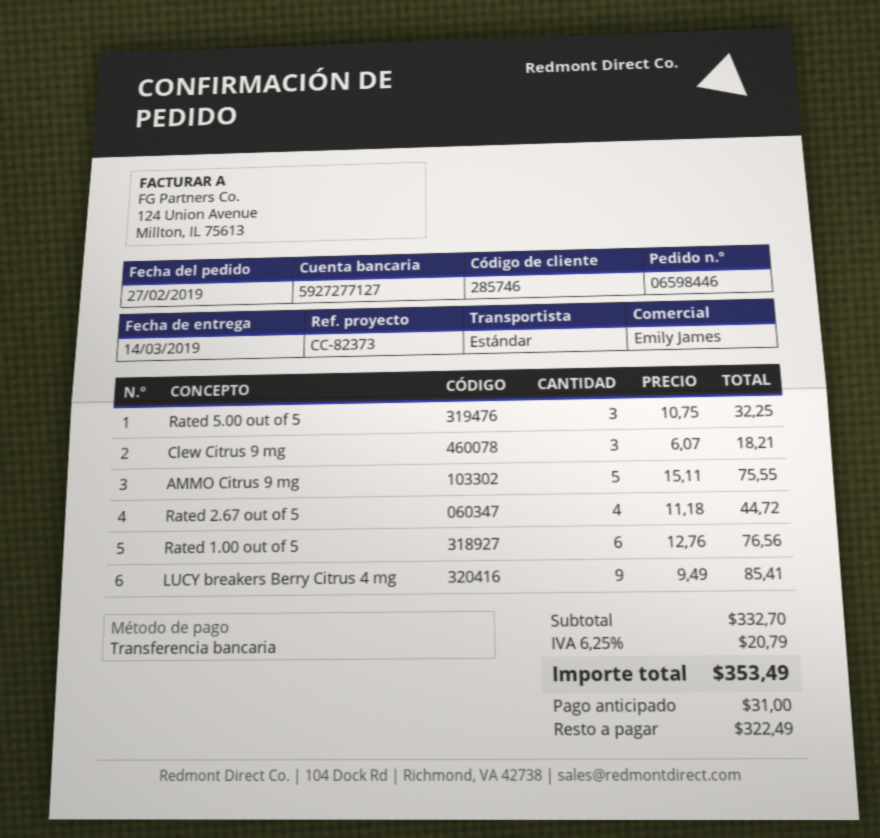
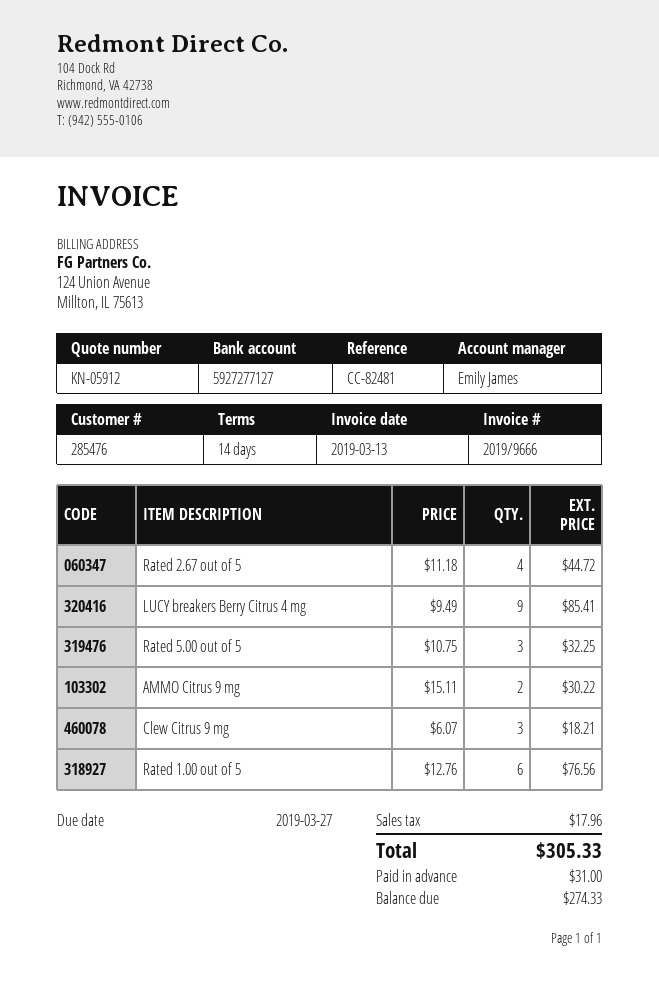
customer number: 285746 -> 285476
reference: CC-82373 -> CC-82481
AMMO Citrus 9 mg: 5 x 15.11 = 75.55 -> 2 x 15.11 = 30.22
tax: 20.79 -> 17.96
total: 353.49 -> 305.33
balance: 322.49 -> 274.33

